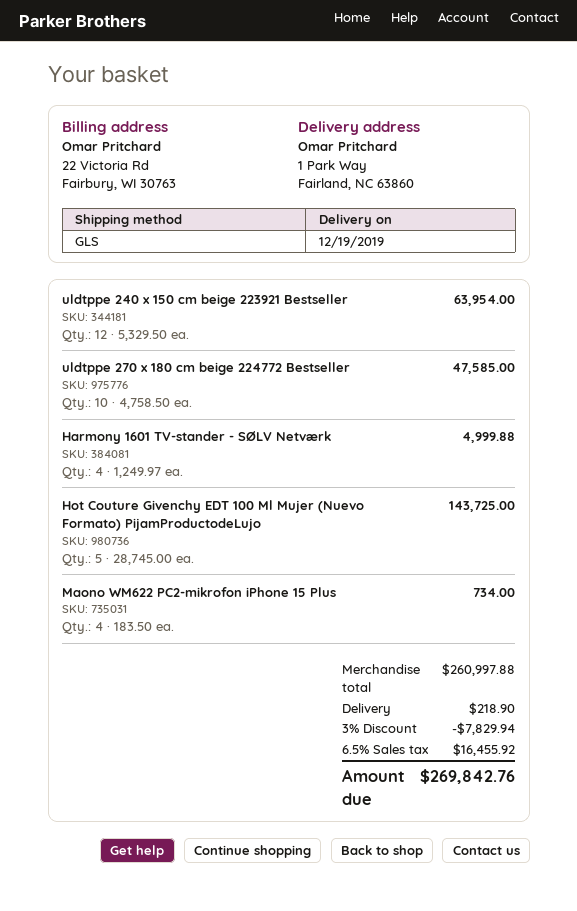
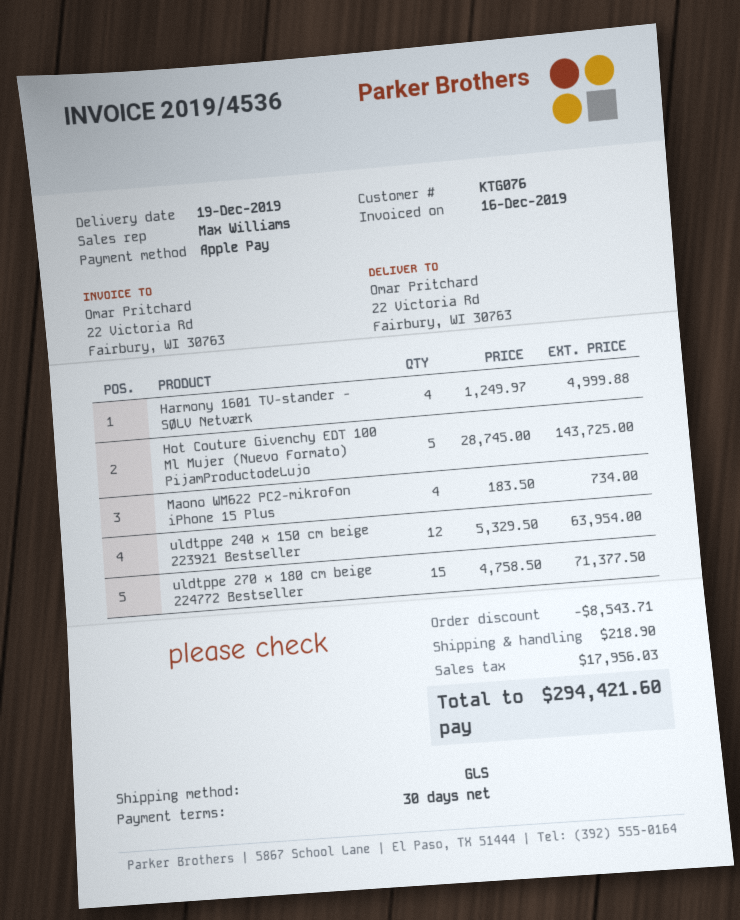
ship to: 1 Park Way, Fairland, NC 63860 -> 22 Victoria Rd, Fairbury, WI 30763
uldtppe 270 x 180 cm beige 224772 Bestseller: 10 x 4758.50 = 47585.00 -> 15 x 4758.50 = 71377.50
discount: 7829.94 -> 8543.71
tax: 16455.92 -> 17956.03
total: 269842.76 -> 294421.60

